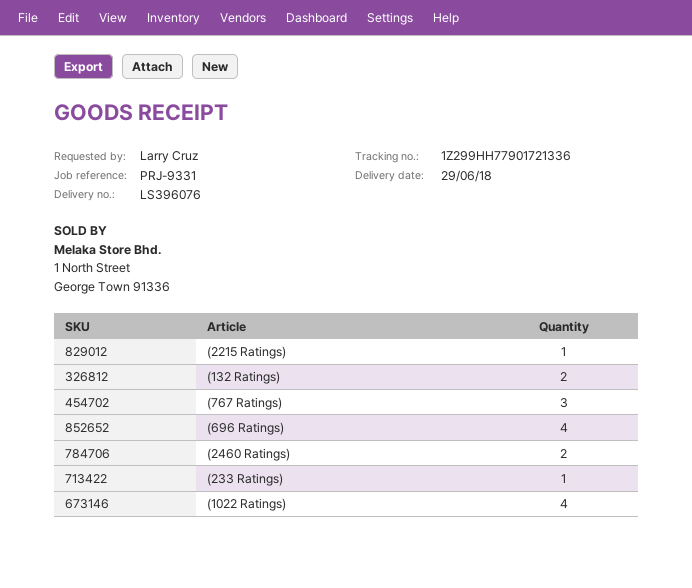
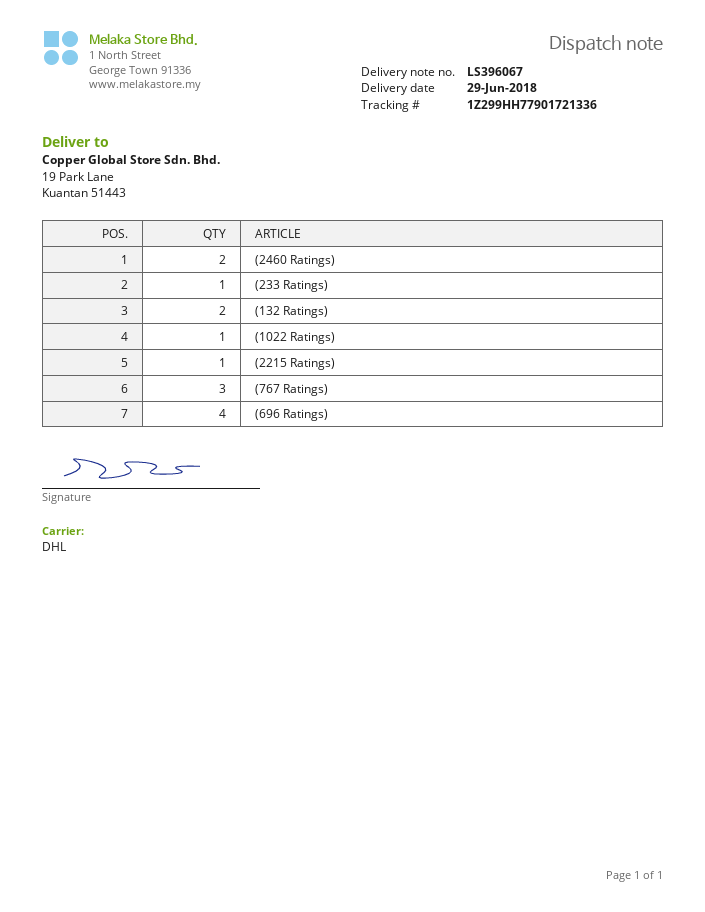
delivery note number: LS396076 -> LS396067
(1022 Ratings): 4 -> 1

